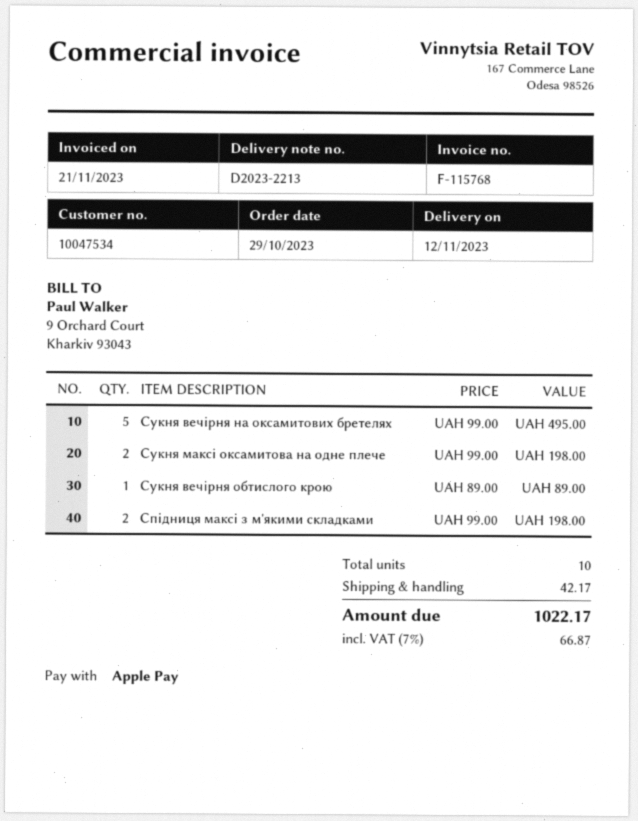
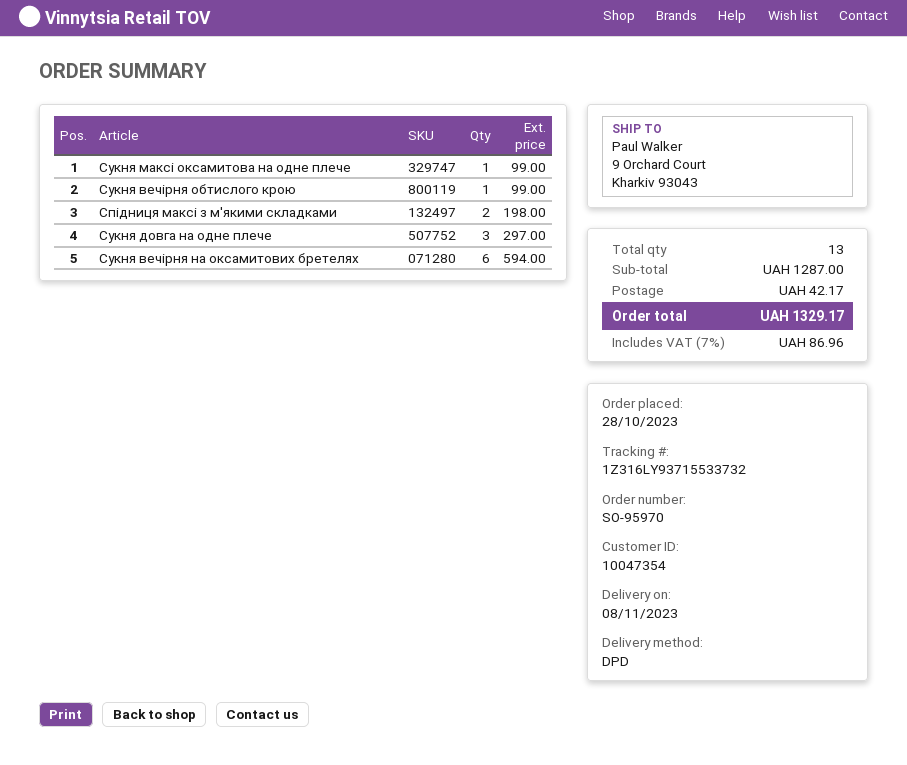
order date: 2023-10-29 -> 2023-10-28
delivery date: 2023-11-12 -> 2023-11-08
customer number: 10047534 -> 10047354
Сукня вечірня на оксамитових бретелях: 5 for 495.00 -> 6 for 594.00
Сукня максі оксамитова на одне плече: 2 for 198.00 -> 1 for 99.00
Сукня вечірня обтислого крою: 1 for 89.00 -> 1 for 99.00
Сукня довга на одне плече: none -> 3 for 297.00
total quantity: 10 -> 13
tax: 7% = 66.87 -> 7% = 86.96
total: 1022.17 -> 1329.17

